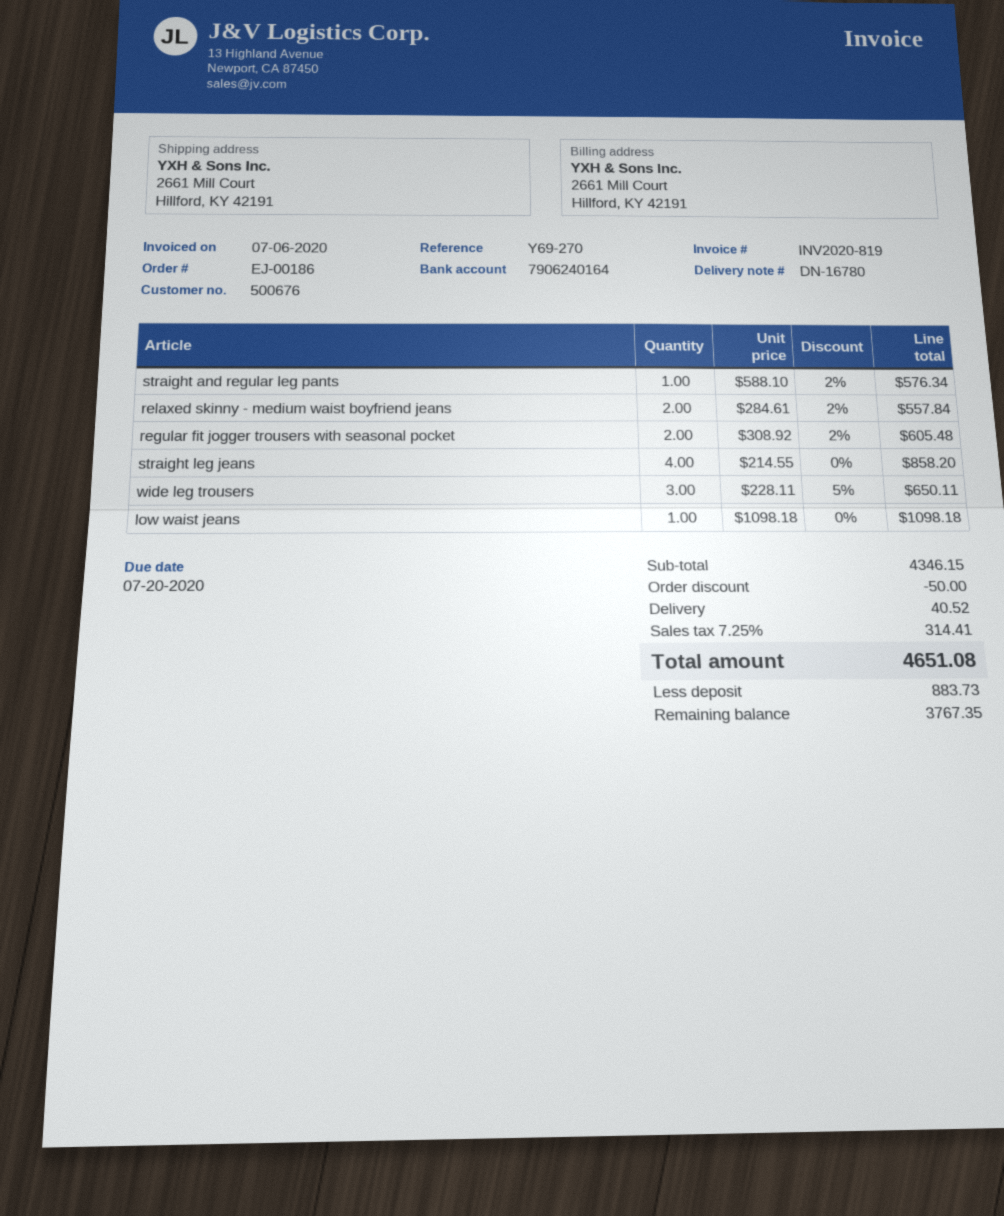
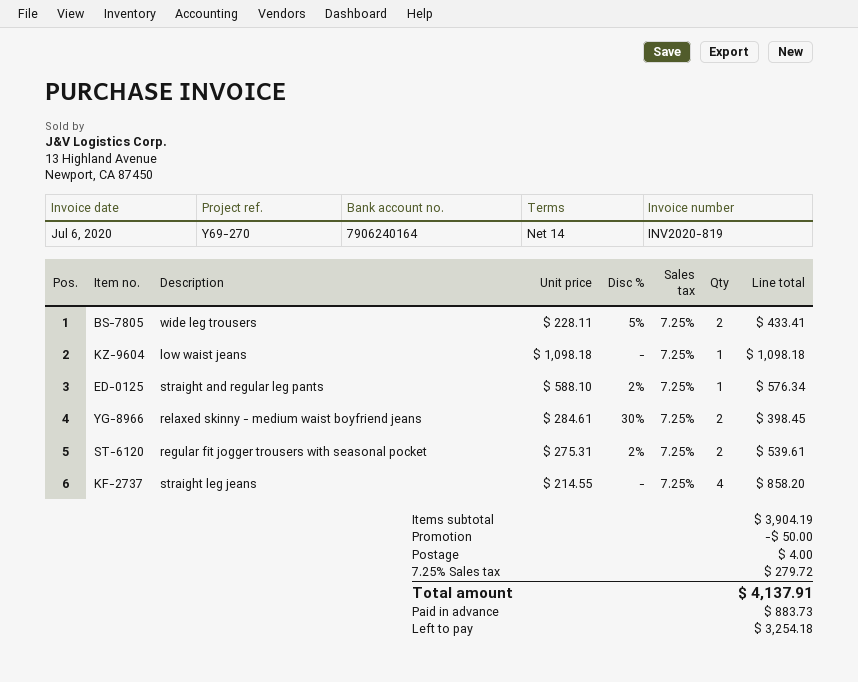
relaxed skinny - medium waist boyfriend jeans: 2 x 284.61 - 2% = 557.84 -> 2 x 284.61 - 30% = 398.45
regular fit jogger trousers with seasonal pocket: 2 x 308.92 - 2% = 605.48 -> 2 x 275.31 - 2% = 539.61
wide leg trousers: 3 x 228.11 - 5% = 650.11 -> 2 x 228.11 - 5% = 433.41
subtotal: 4346.15 -> 3904.19
shipping: 40.52 -> 4.00
tax: 7.25% = 314.41 -> 7.25% = 279.72
total: 4651.08 -> 4137.91
balance: 3767.35 -> 3254.18

